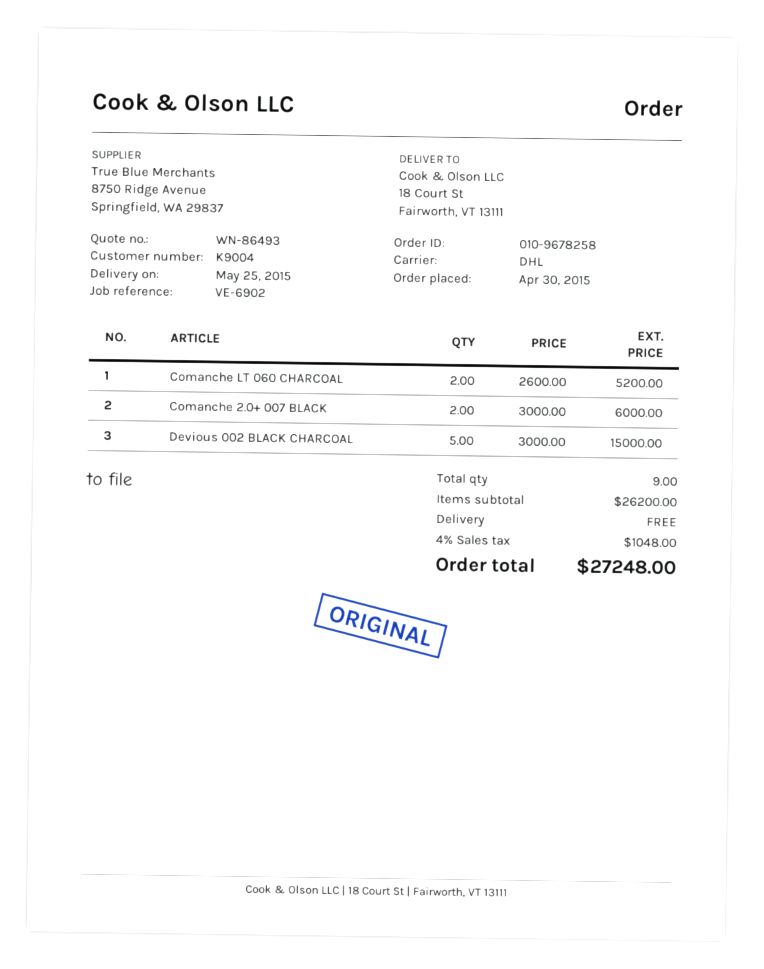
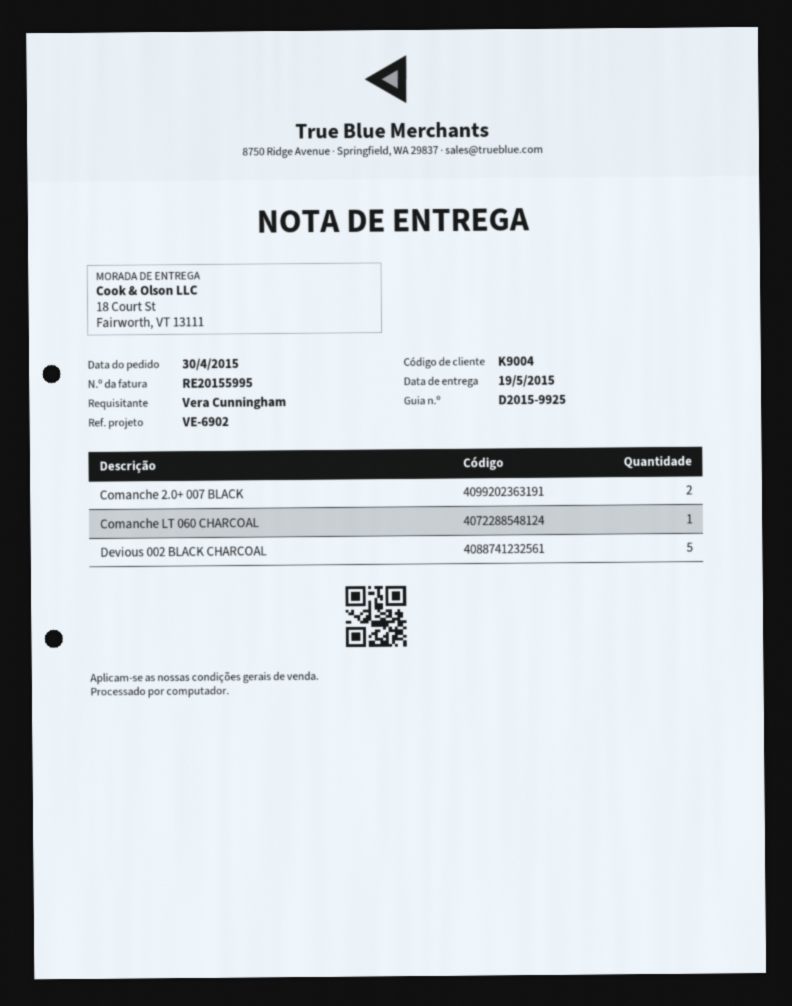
delivery date: 2015-05-25 -> 2015-05-19
Comanche LT 060 CHARCOAL: 2 -> 1

